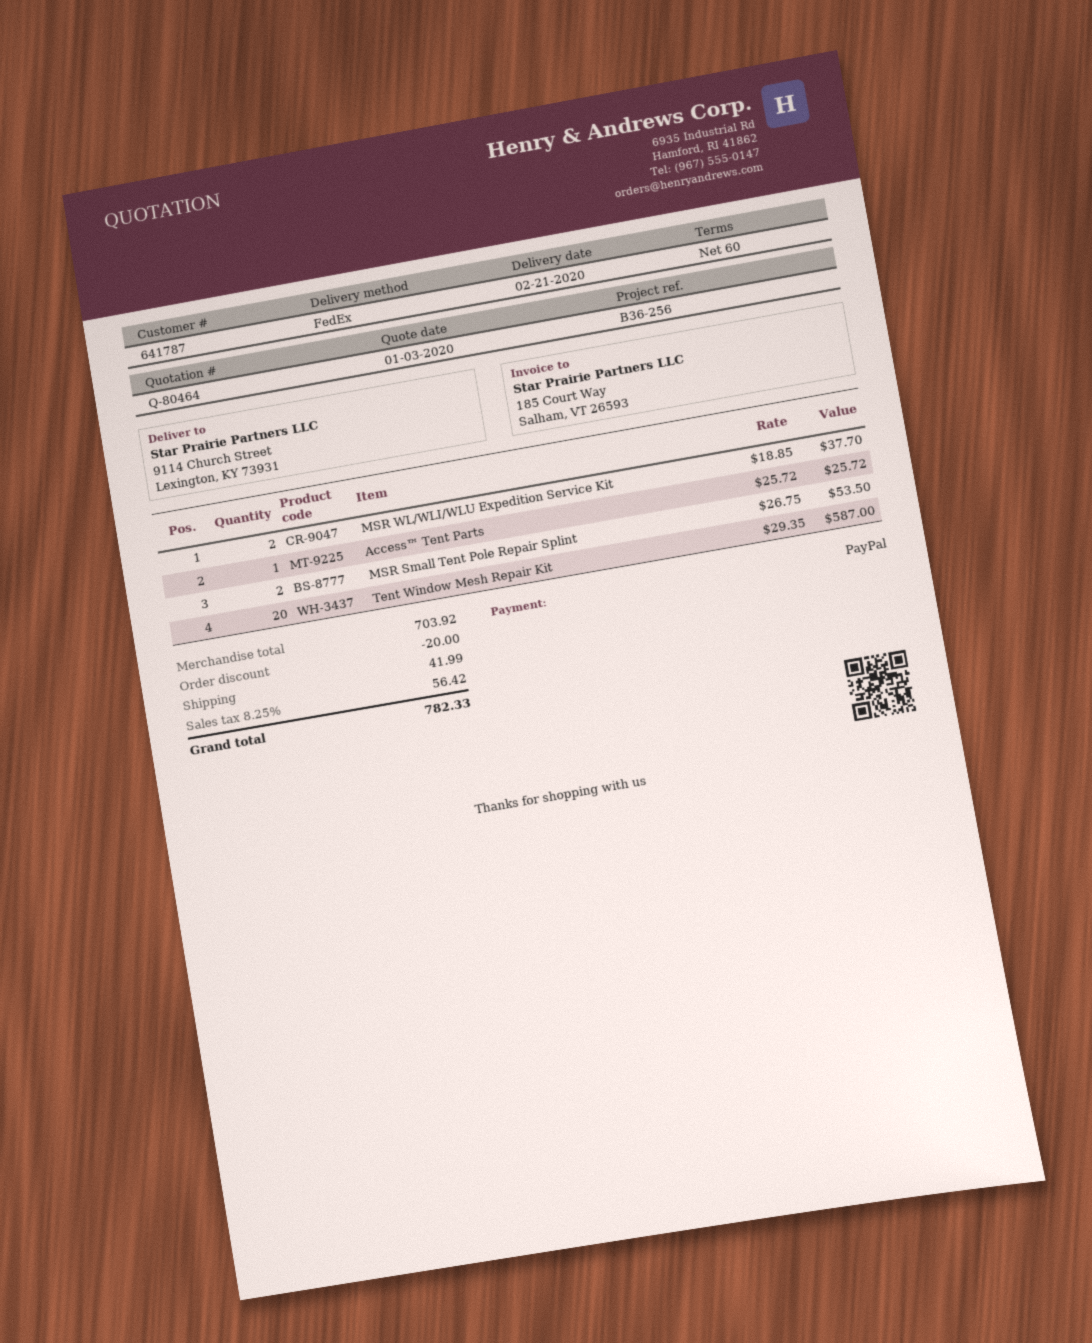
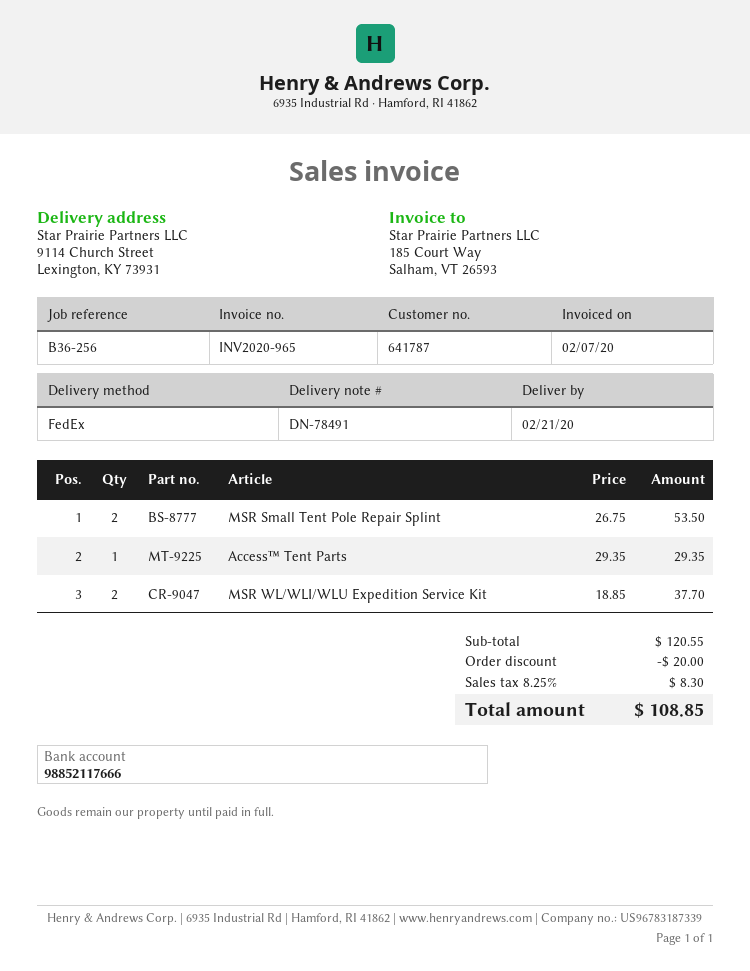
Access™ Tent Parts: 1 x 25.72 = 25.72 -> 1 x 29.35 = 29.35
Tent Window Mesh Repair Kit: 20 x 29.35 = 587.00 -> none
subtotal: 703.92 -> 120.55
shipping: 41.99 -> none
tax: 8.25% = 56.42 -> 8.25% = 8.30
total: 782.33 -> 108.85

